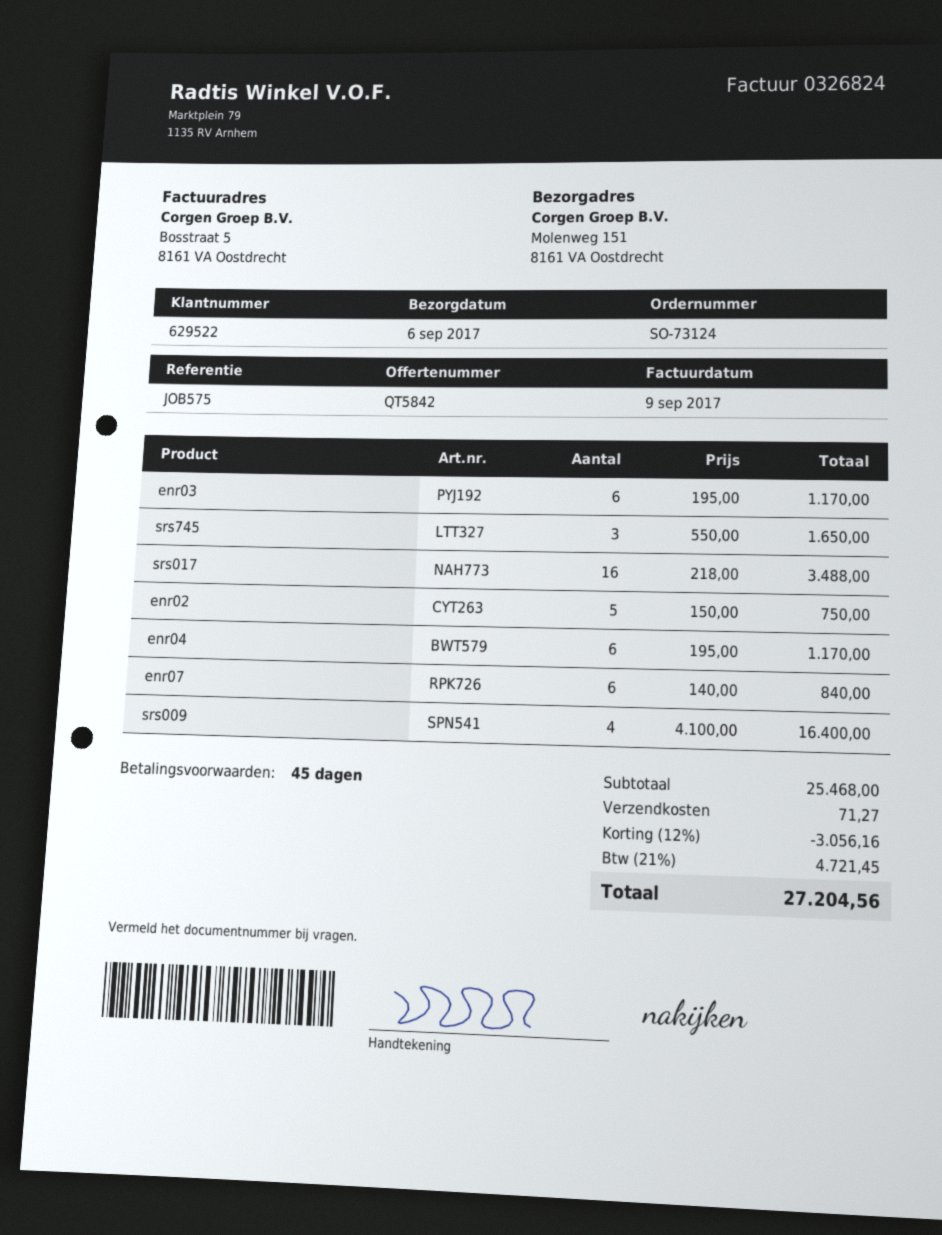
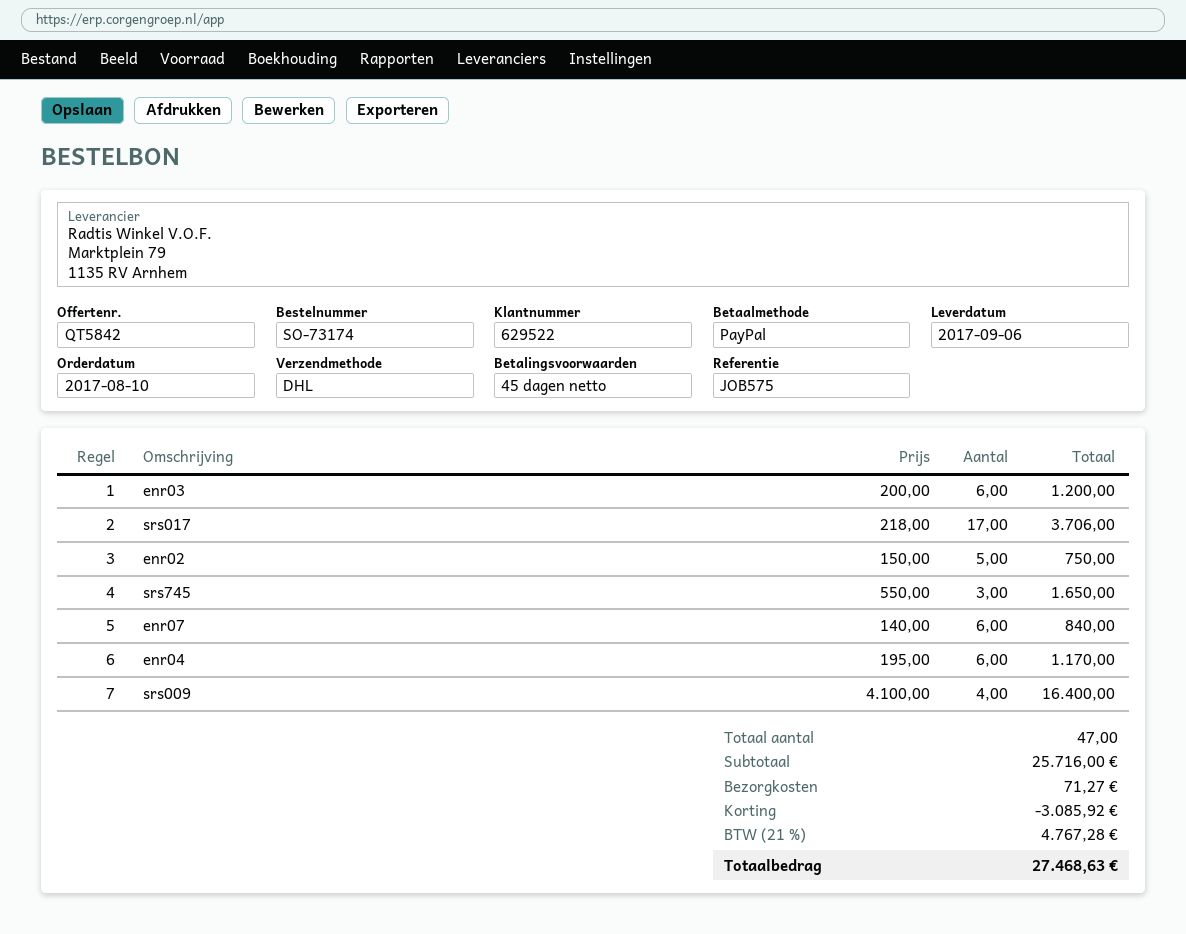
order number: SO-73124 -> SO-73174
enr03: 6 x 195.00 = 1170.00 -> 6 x 200.00 = 1200.00
srs017: 16 x 218.00 = 3488.00 -> 17 x 218.00 = 3706.00
subtotal: 25468.00 -> 25716.00
discount: 3056.16 -> 3085.92
tax: 21% = 4721.45 -> 21% = 4767.28
total: 27204.56 -> 27468.63

